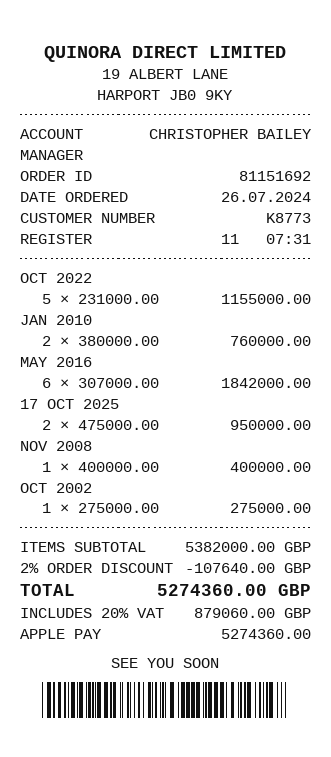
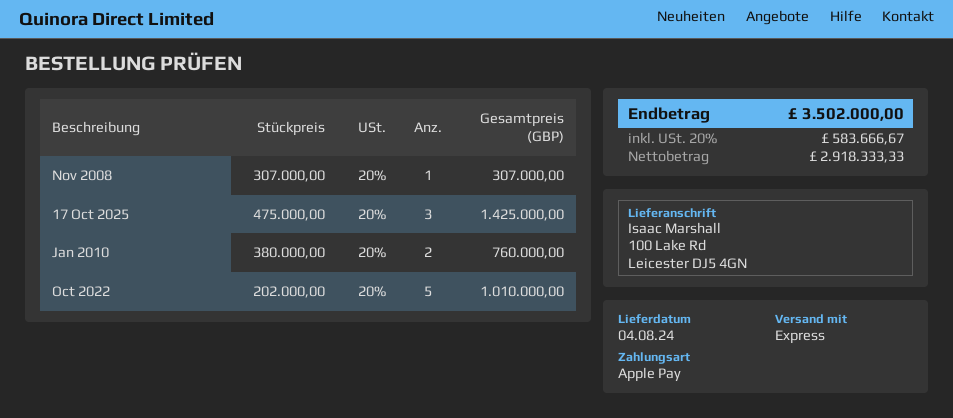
OCT 2022: 5 x 231000.00 = 1155000.00 -> 5 x 202000.00 = 1010000.00
MAY 2016: 6 x 307000.00 = 1842000.00 -> none
17 OCT 2025: 2 x 475000.00 = 950000.00 -> 3 x 475000.00 = 1425000.00
NOV 2008: 1 x 400000.00 = 400000.00 -> 1 x 307000.00 = 307000.00
OCT 2002: 1 x 275000.00 = 275000.00 -> none
discount: 2% = 107640.00 -> none
tax: 20% = 879060.00 -> 20% = 583666.67
total: 5274360.00 -> 3502000.00

